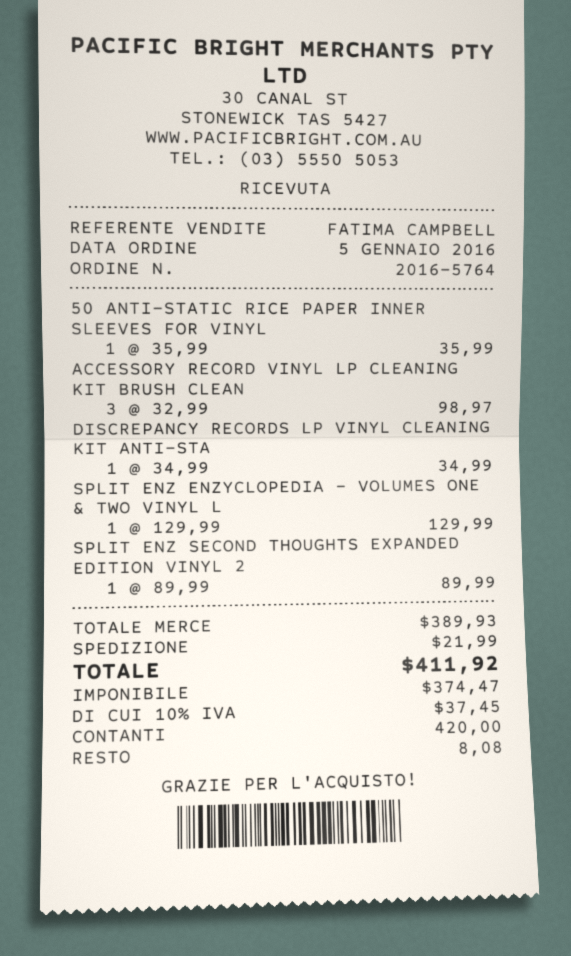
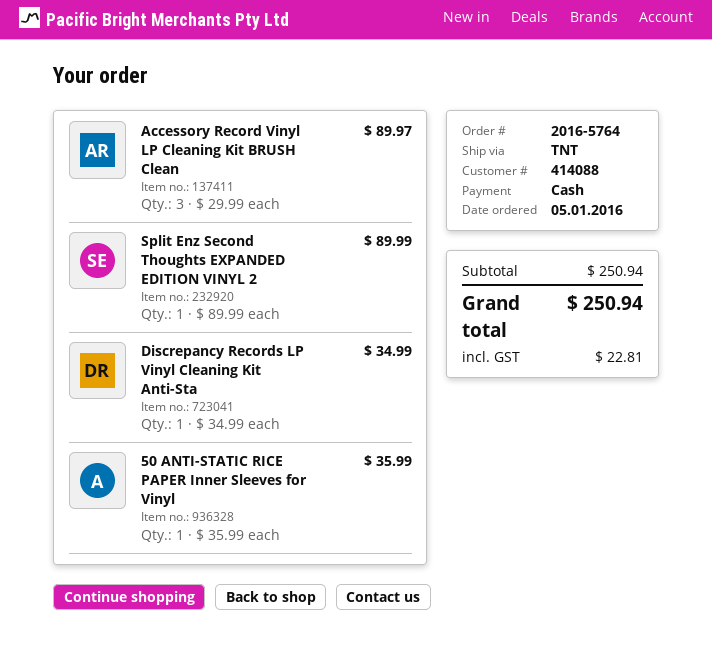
ACCESSORY RECORD VINYL LP CLEANING KIT BRUSH CLEAN: 3 x 32.99 = 98.97 -> 3 x 29.99 = 89.97
SPLIT ENZ ENZYCLOPEDIA - VOLUMES ONE & TWO VINYL L: 1 x 129.99 = 129.99 -> none
subtotal: 389.93 -> 250.94
shipping: 21.99 -> none
tax: 37.45 -> 22.81
total: 411.92 -> 250.94

